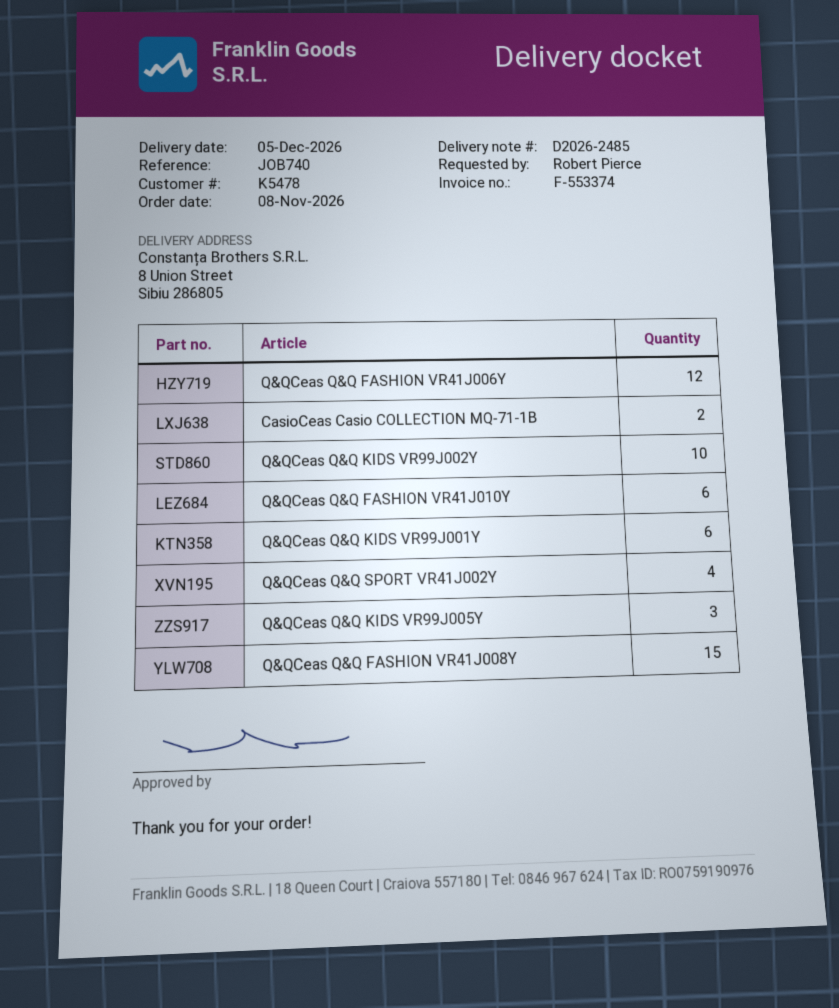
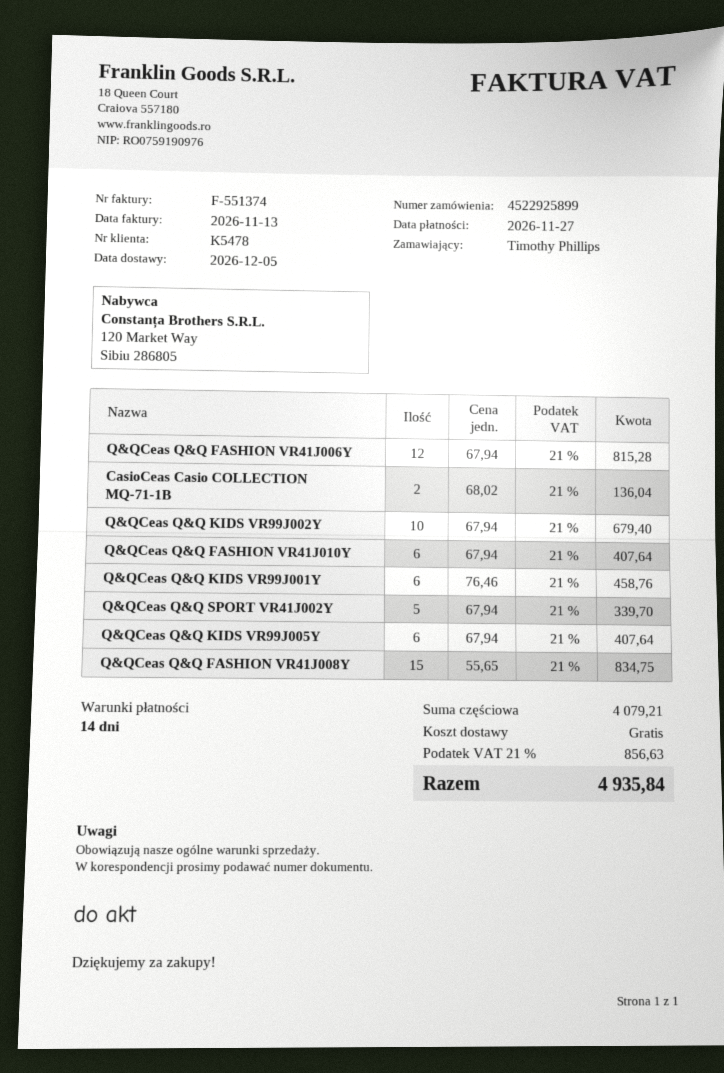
invoice number: F-553374 -> F-551374
ordered by: Robert Pierce -> Timothy Phillips
Q&QCeas Q&Q SPORT VR41J002Y: 4 -> 5
Q&QCeas Q&Q KIDS VR99J005Y: 3 -> 6

